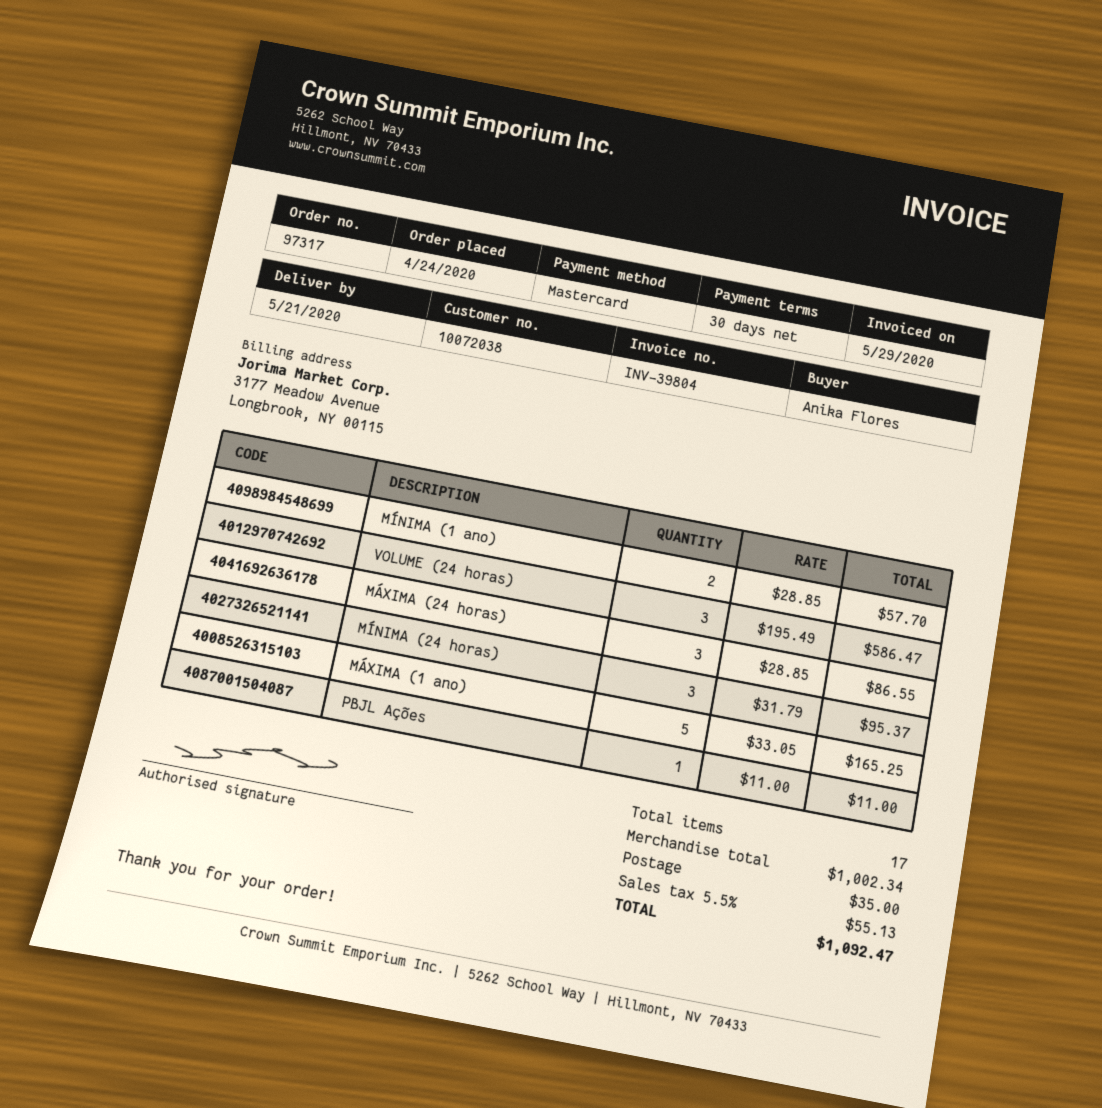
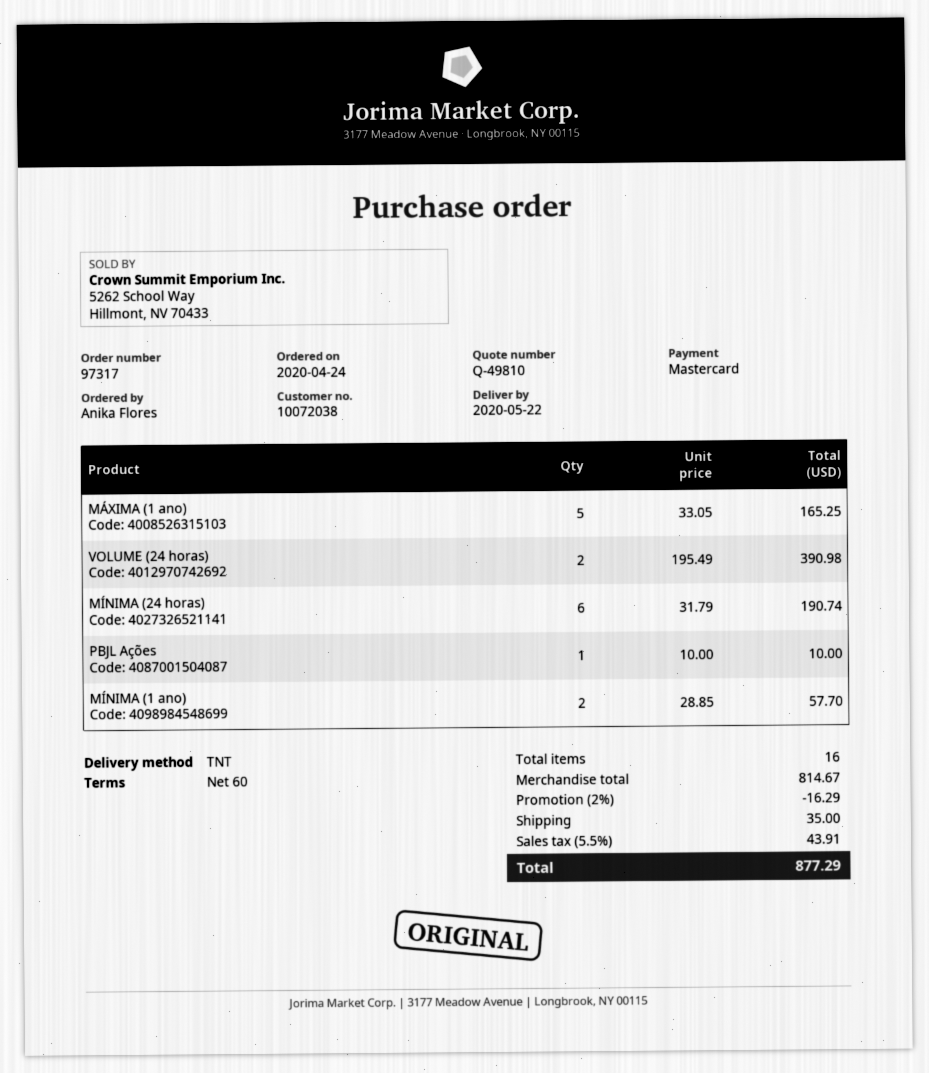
delivery date: 2020-05-21 -> 2020-05-22
payment terms: 30 days -> 60 days
VOLUME (24 horas): 3 x 195.49 = 586.47 -> 2 x 195.49 = 390.98
MÁXIMA (24 horas): 3 x 28.85 = 86.55 -> none
MÍNIMA (24 horas): 3 x 31.79 = 95.37 -> 6 x 31.79 = 190.74
PBJL Ações: 1 x 11.00 = 11.00 -> 1 x 10.00 = 10.00
total quantity: 17 -> 16
subtotal: 1002.34 -> 814.67
discount: none -> 2% = 16.29
tax: 5.5% = 55.13 -> 5.5% = 43.91
total: 1092.47 -> 877.29

